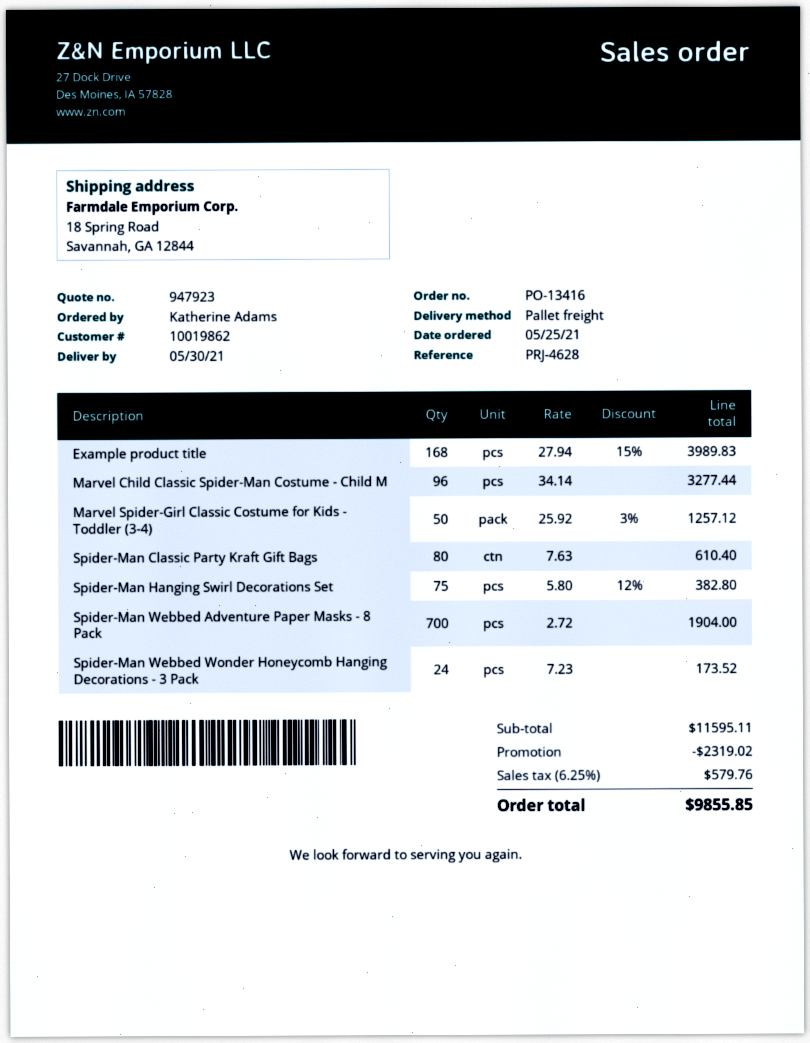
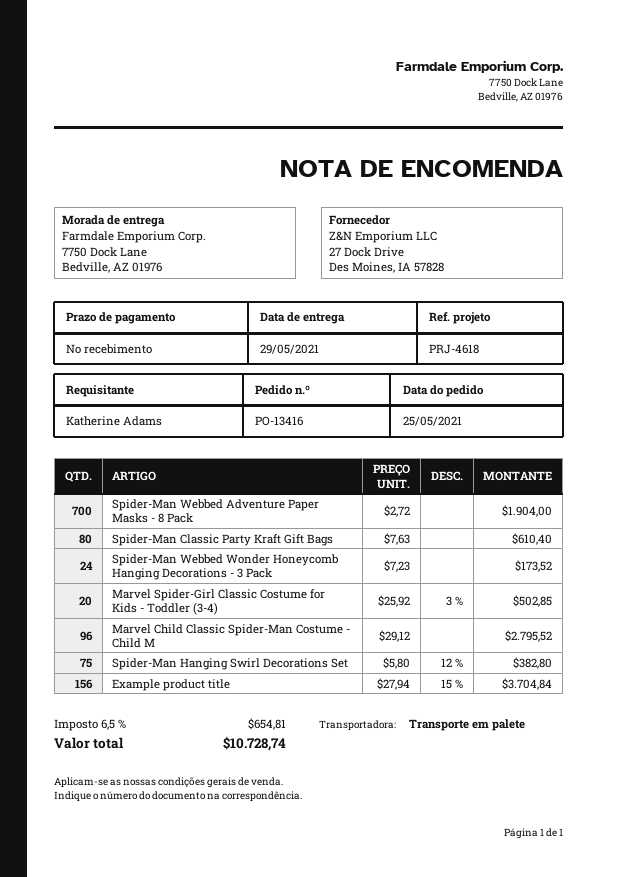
delivery date: 2021-05-30 -> 2021-05-29
reference: PRJ-4628 -> PRJ-4618
ship to: 18 Spring Road, Savannah, GA 12844 -> 7750 Dock Lane, Bedville, AZ 01976
Example product title: 168 x 27.94 - 15% = 3989.83 -> 156 x 27.94 - 15% = 3704.84
Marvel Child Classic Spider-Man Costume - Child M: 96 x 34.14 = 3277.44 -> 96 x 29.12 = 2795.52
Marvel Spider-Girl Classic Costume for Kids - Toddler (3-4): 50 x 25.92 - 3% = 1257.12 -> 20 x 25.92 - 3% = 502.85
discount: 2319.02 -> none
tax: 6.25% = 579.76 -> 6.5% = 654.81
total: 9855.85 -> 10728.74

